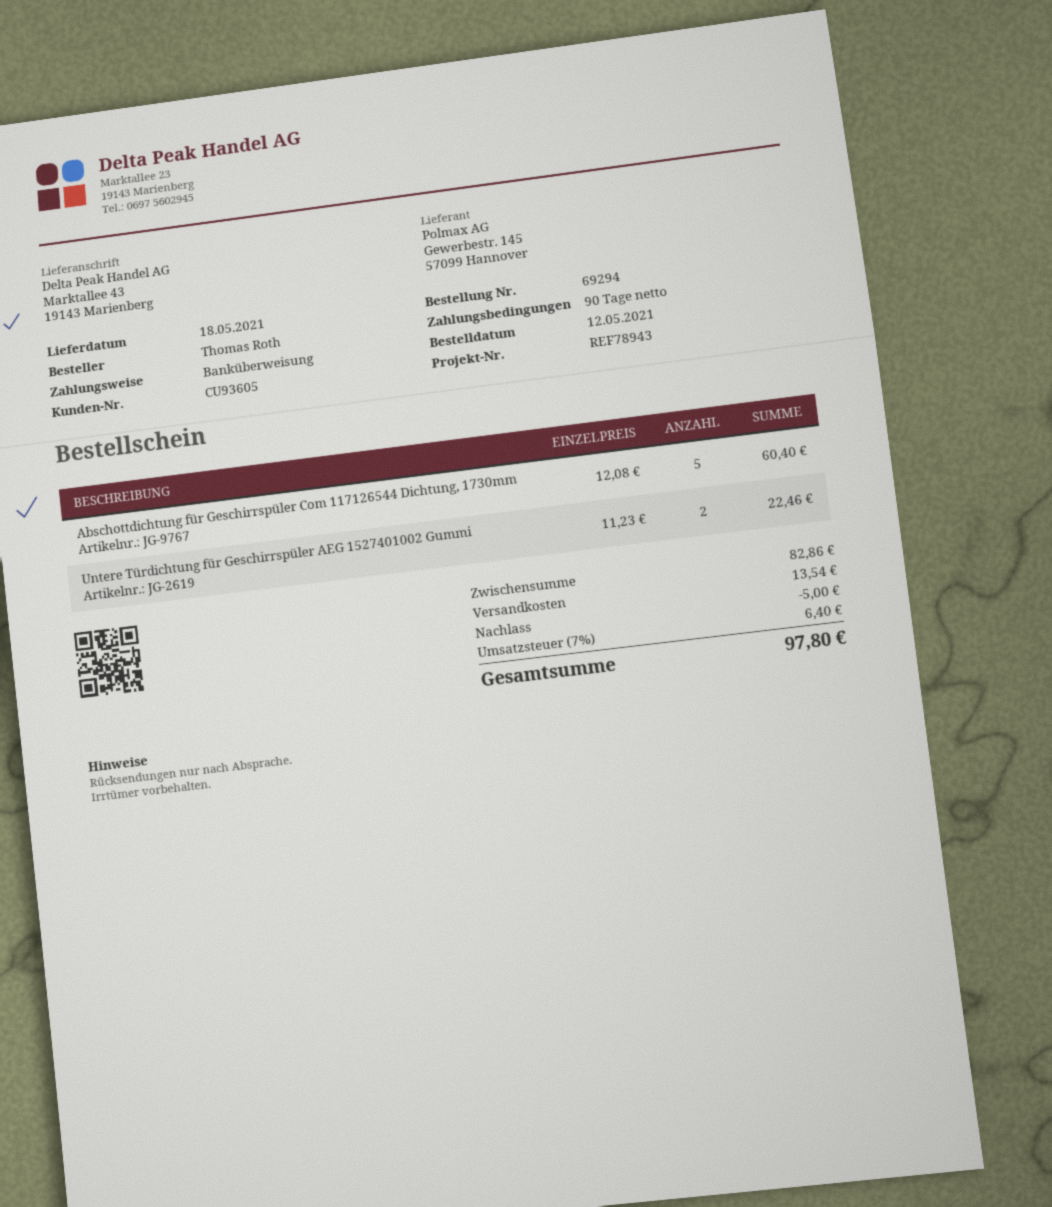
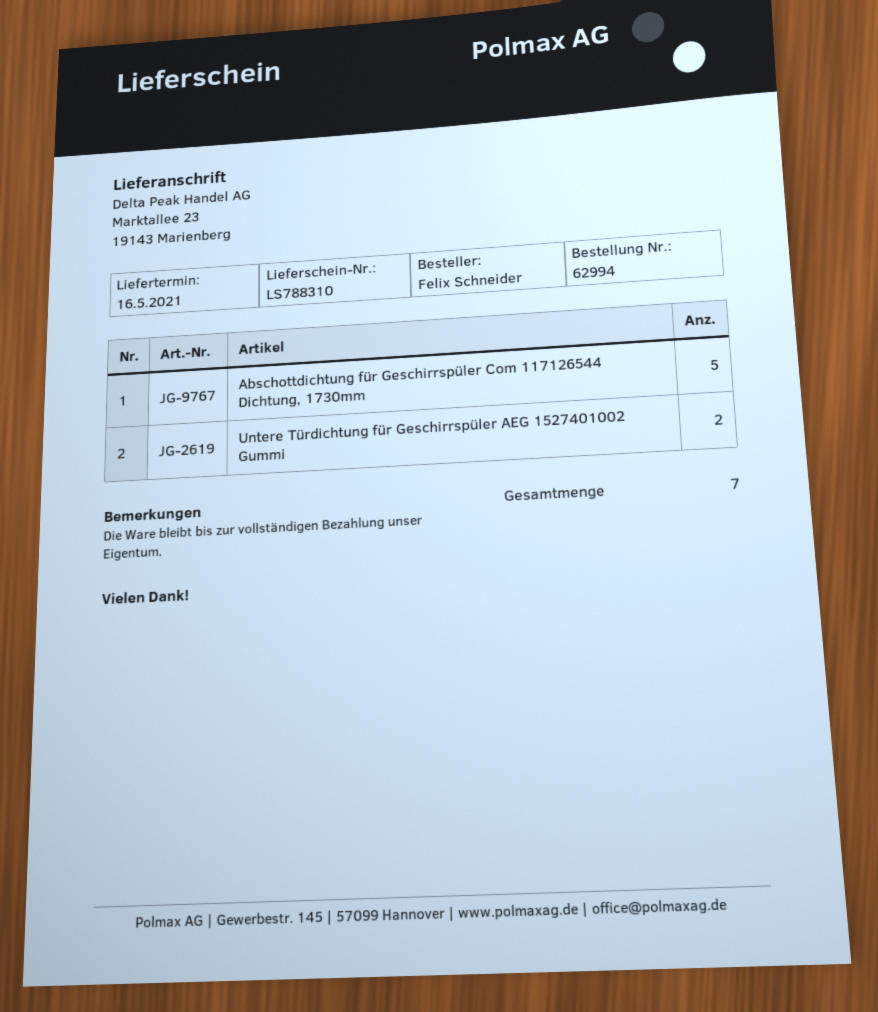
order number: 69294 -> 62994
delivery date: 2021-05-18 -> 2021-05-16
ordered by: Thomas Roth -> Felix Schneider
ship to: Marktallee 43, 19143 Marienberg -> Marktallee 23, 19143 Marienberg

